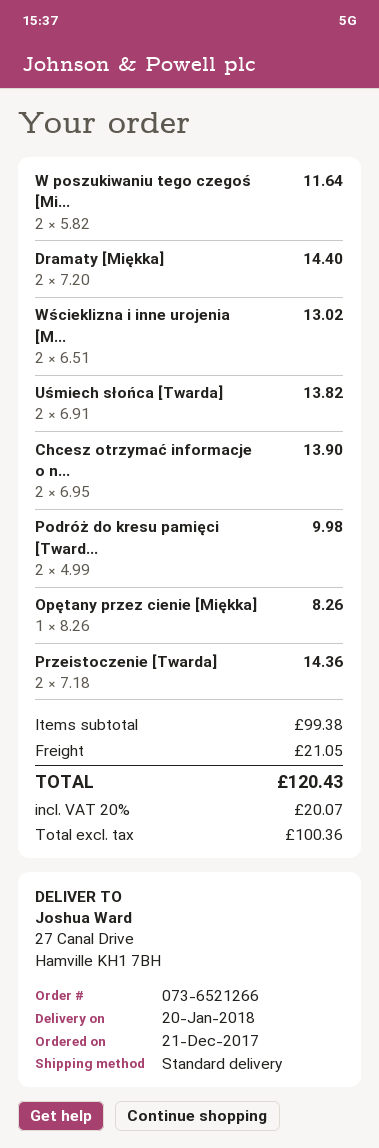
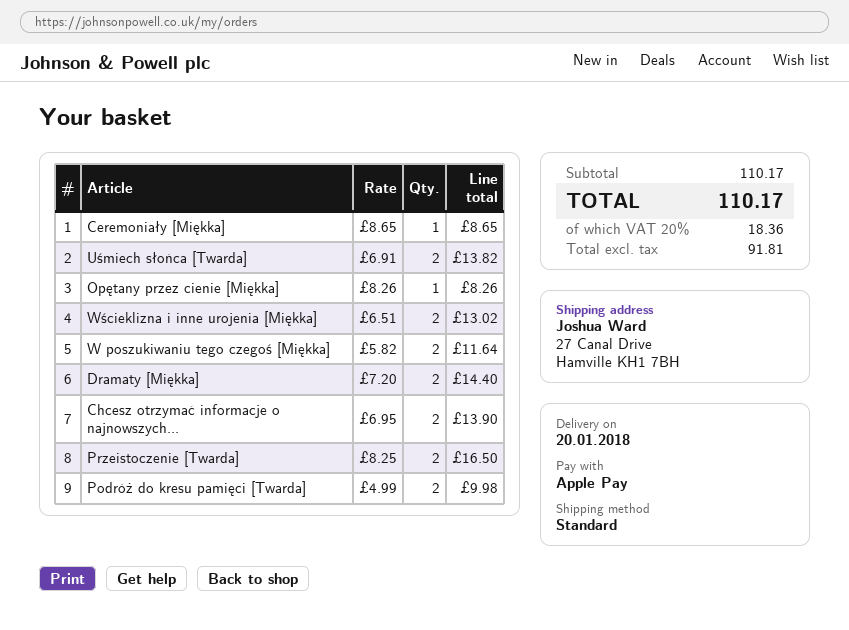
Przeistoczenie [Twarda]: 2 x 7.18 = 14.36 -> 2 x 8.25 = 16.50
Ceremoniały [Miękka]: none -> 1 x 8.65 = 8.65
subtotal: 99.38 -> 110.17
shipping: 21.05 -> none
net: 100.36 -> 91.81
tax: 20% = 20.07 -> 20% = 18.36
total: 120.43 -> 110.17

